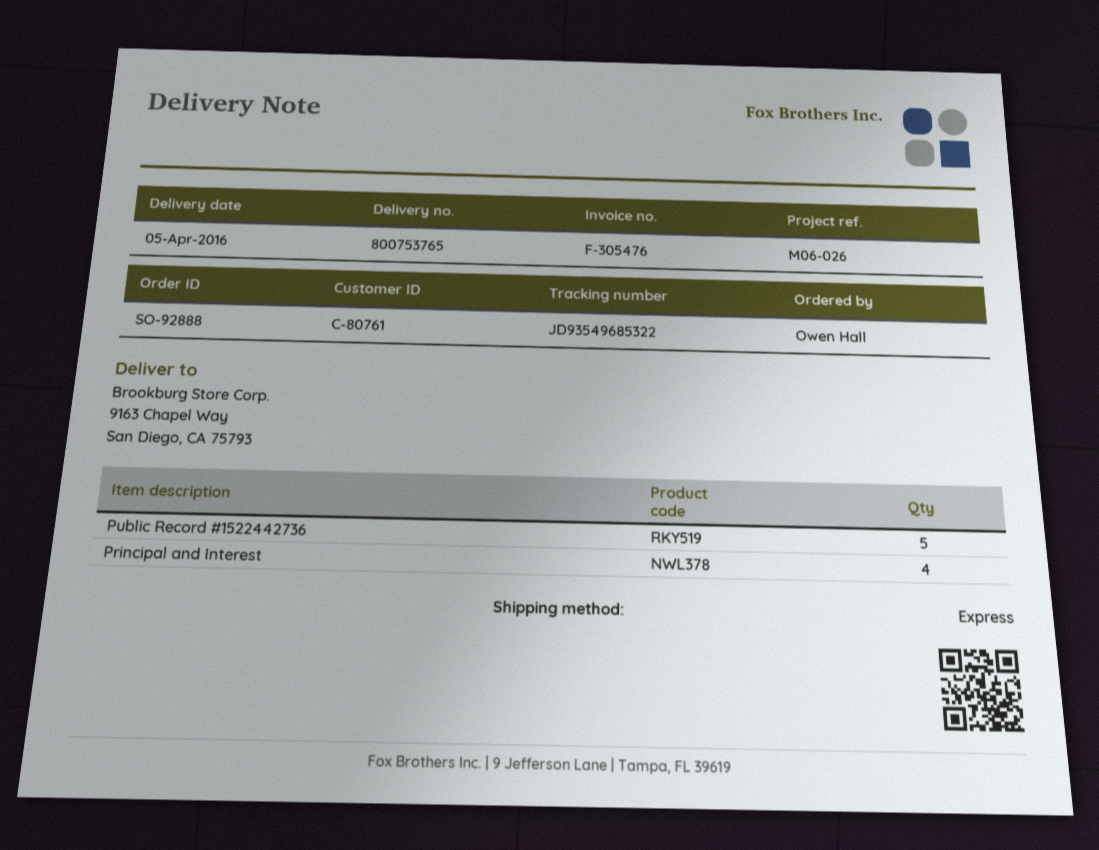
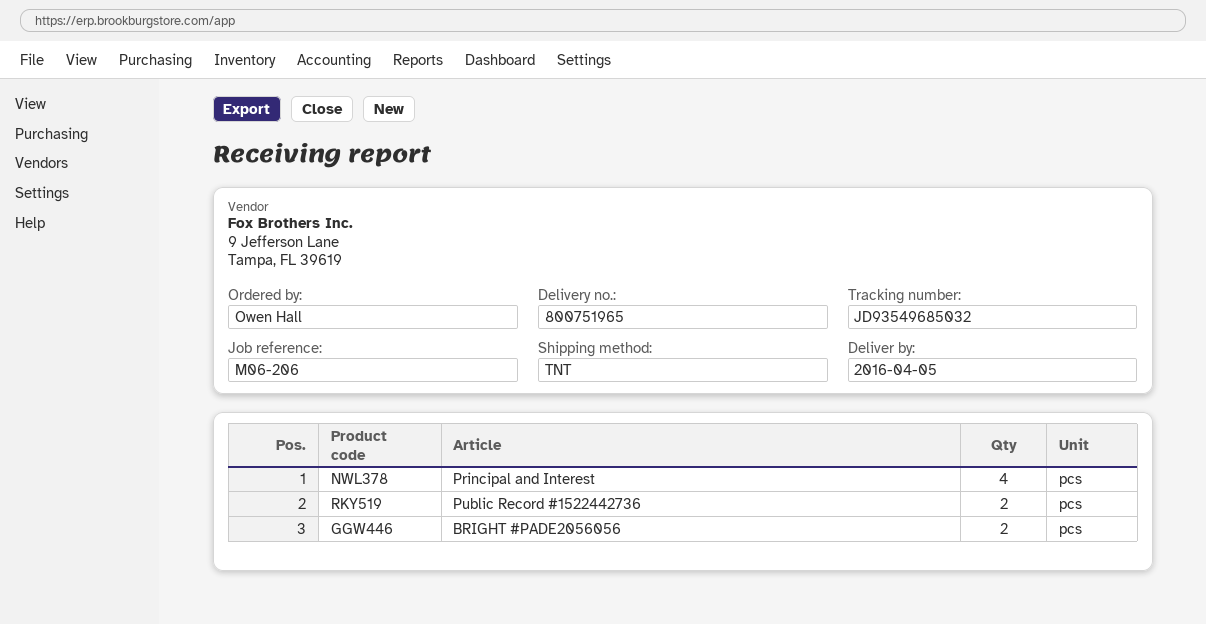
delivery note number: 800753765 -> 800751965
reference: M06-026 -> M06-206
shipping method: express -> TNT
tracking number: JD93549685322 -> JD93549685032
Public Record #1522442736: 5 -> 2
BRIGHT #PADE2056056: none -> 2

